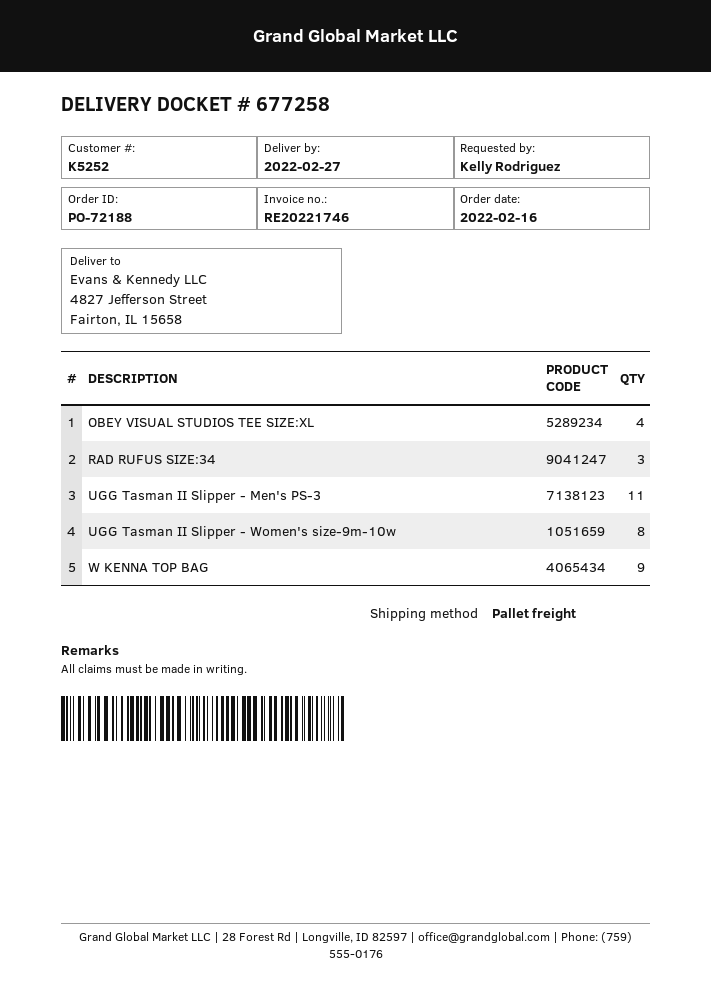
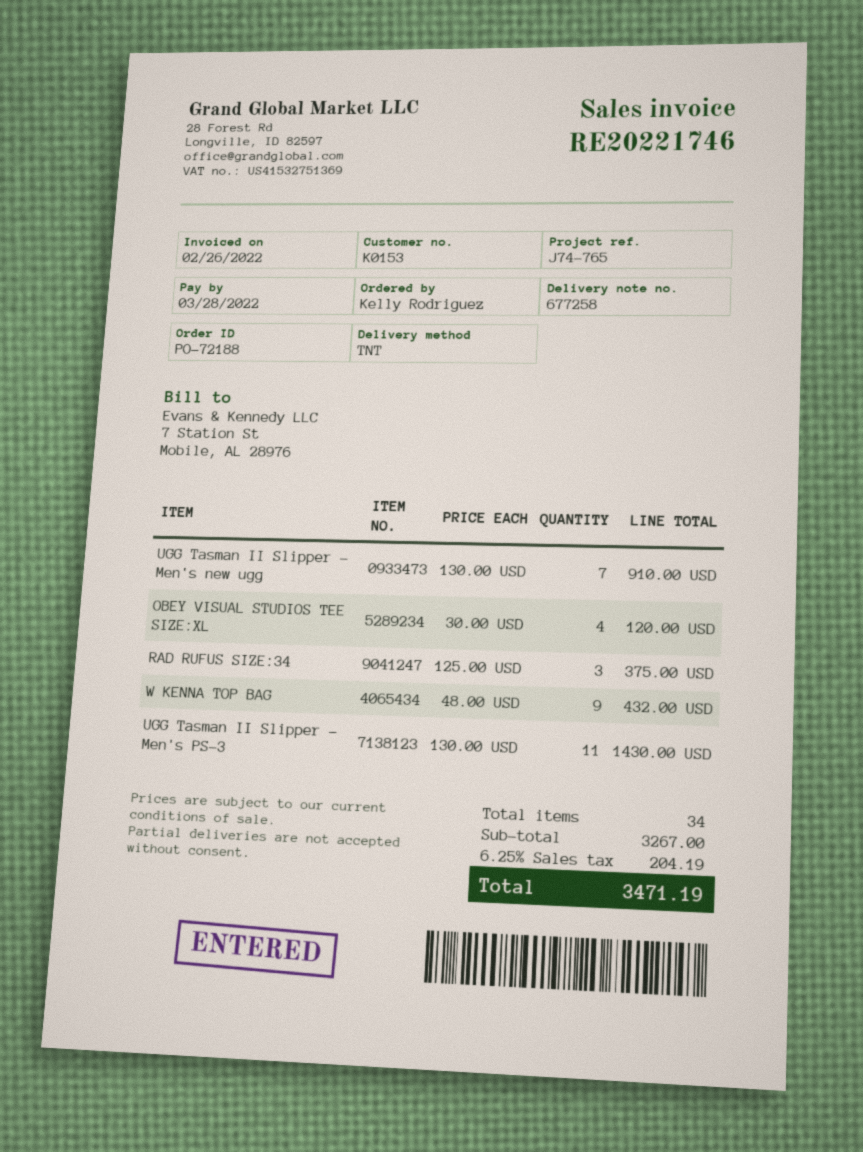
customer number: K5252 -> K0153
shipping method: pallet freight -> TNT
UGG Tasman II Slipper - Women's size-9m-10w: 8 -> none
UGG Tasman II Slipper - Men's new ugg: none -> 7

